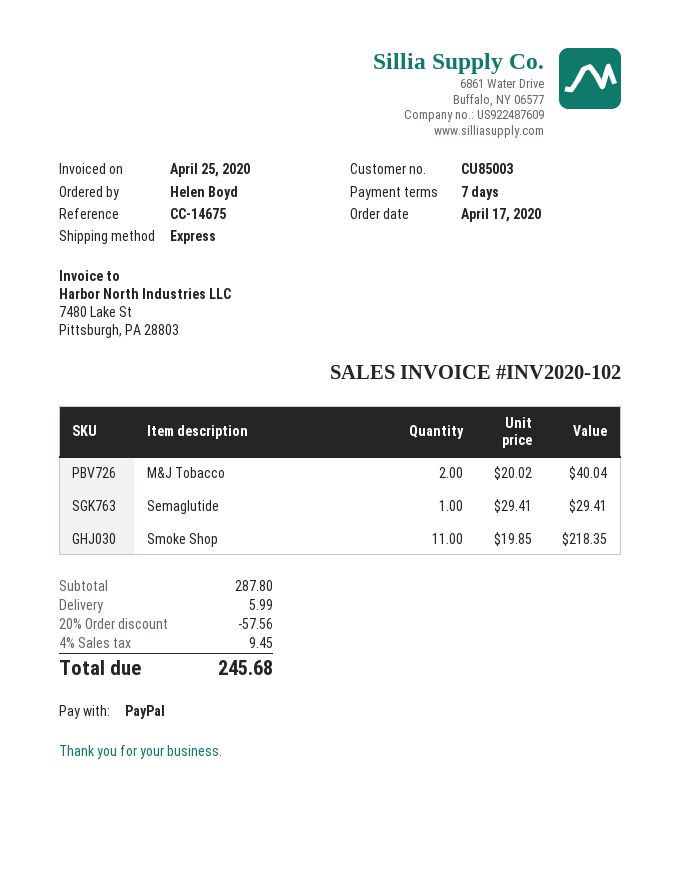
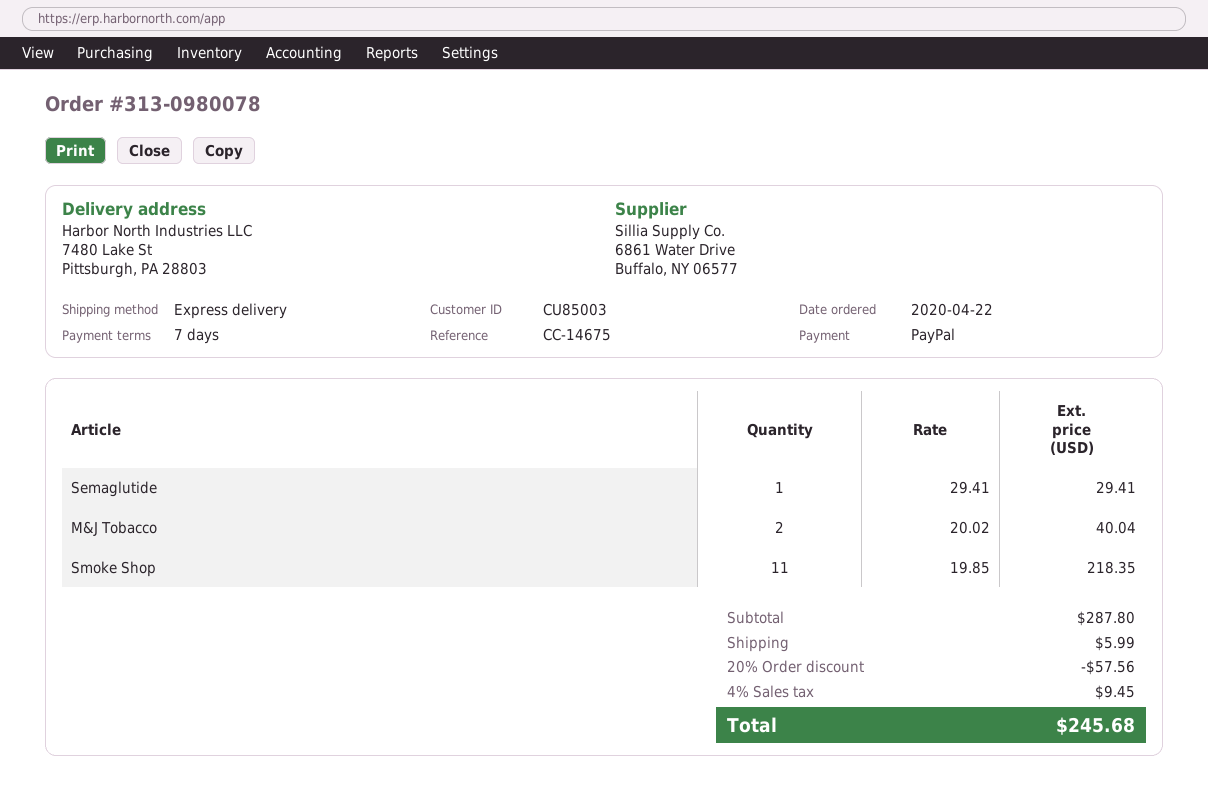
order date: 2020-04-17 -> 2020-04-22

